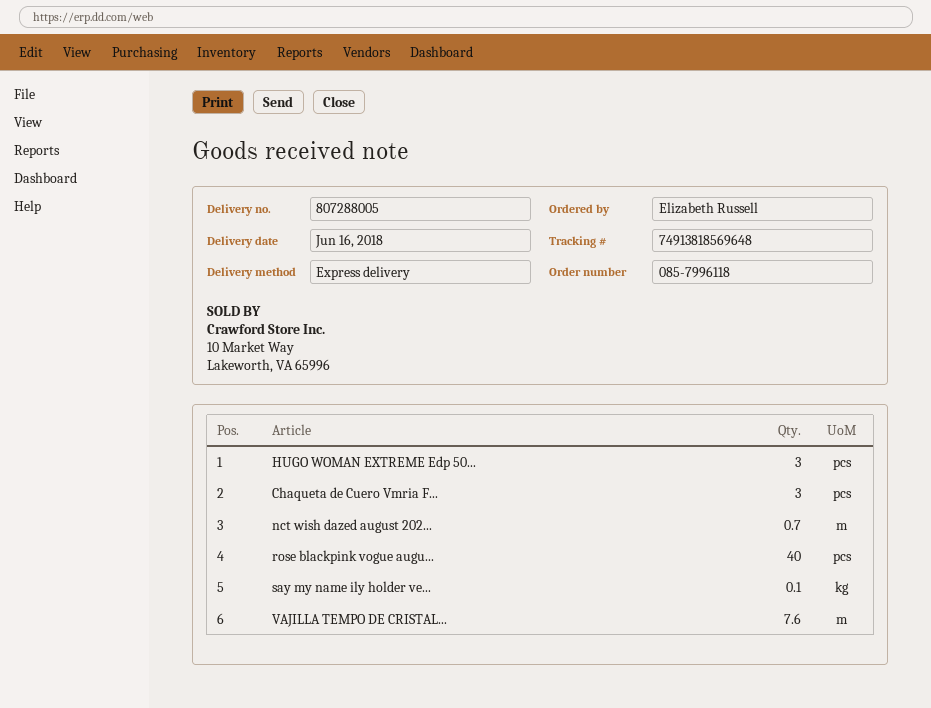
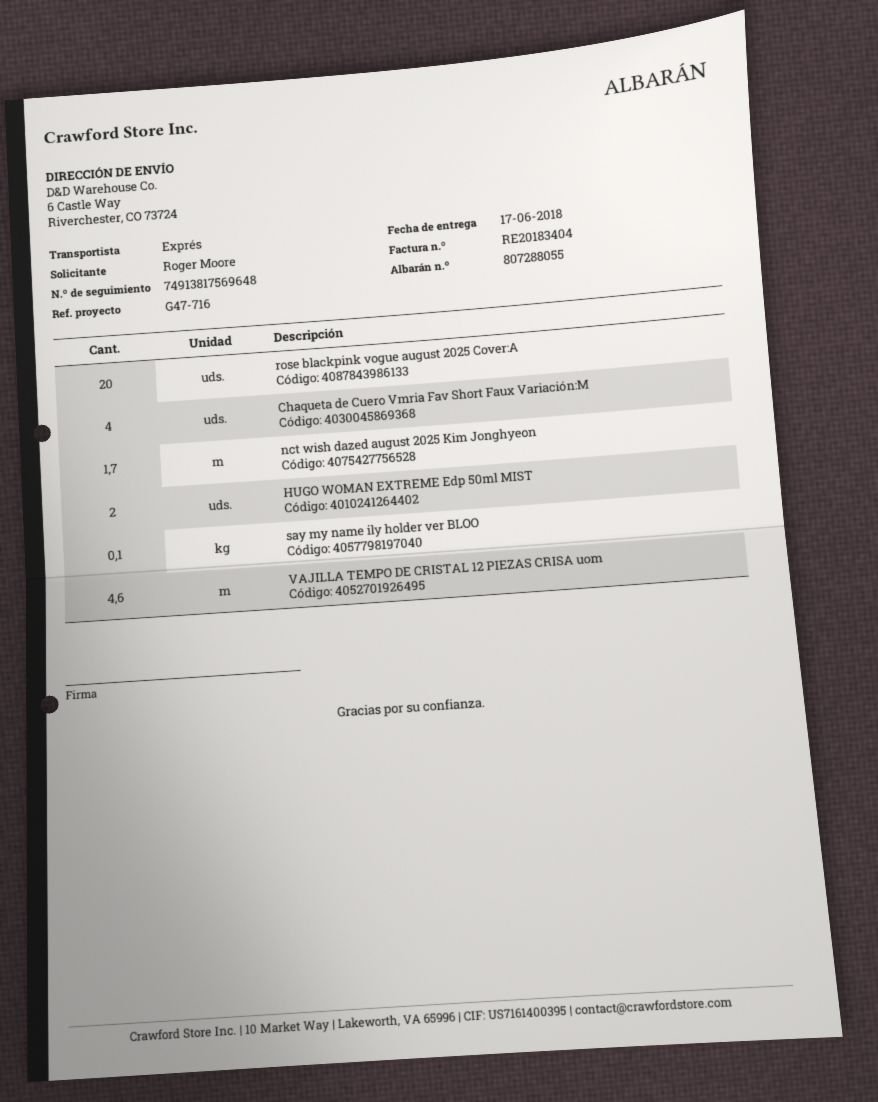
delivery note number: 807288005 -> 807288055
delivery date: 2018-06-16 -> 2018-06-17
ordered by: Elizabeth Russell -> Roger Moore
tracking number: 74913818569648 -> 74913817569648
HUGO WOMAN EXTREME Edp 50...: 3 -> 2
Chaqueta de Cuero Vmria F...: 3 -> 4
nct wish dazed august 202...: 0.7 -> 1.7
rose blackpink vogue augu...: 40 -> 20
VAJILLA TEMPO DE CRISTAL...: 7.6 -> 4.6

